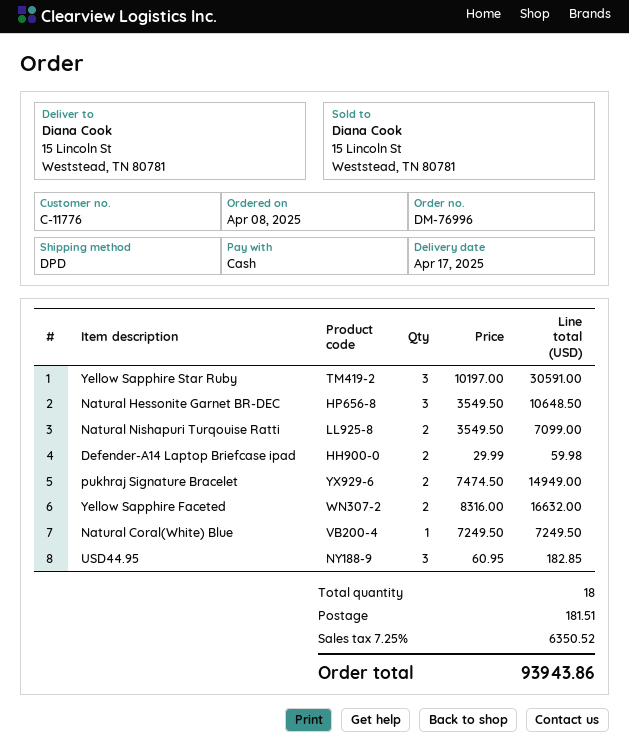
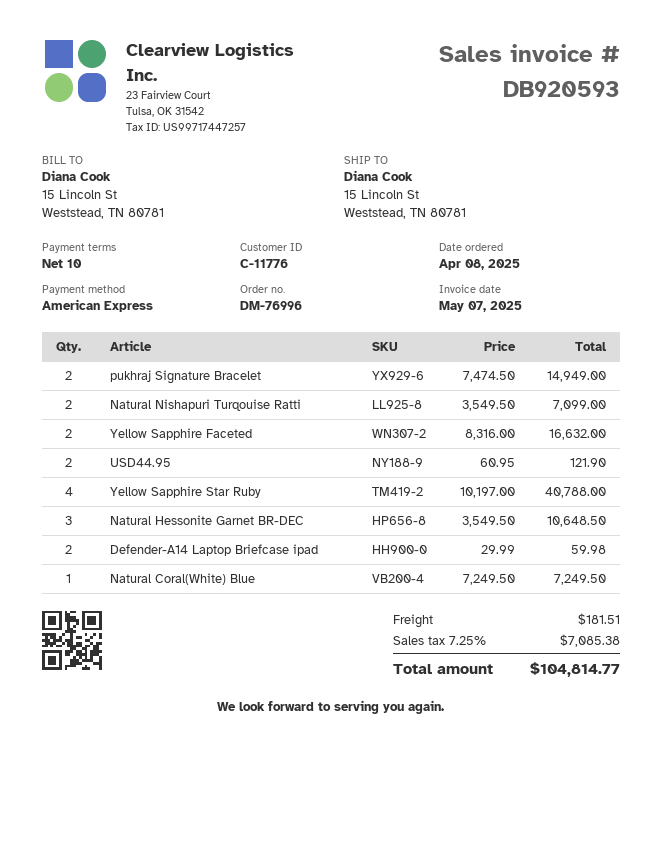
payment method: cash -> American Express
Yellow Sapphire Star Ruby: 3 x 10197.00 = 30591.00 -> 4 x 10197.00 = 40788.00
USD44.95: 3 x 60.95 = 182.85 -> 2 x 60.95 = 121.90
tax: 7.25% = 6350.52 -> 7.25% = 7085.38
total: 93943.86 -> 104814.77

